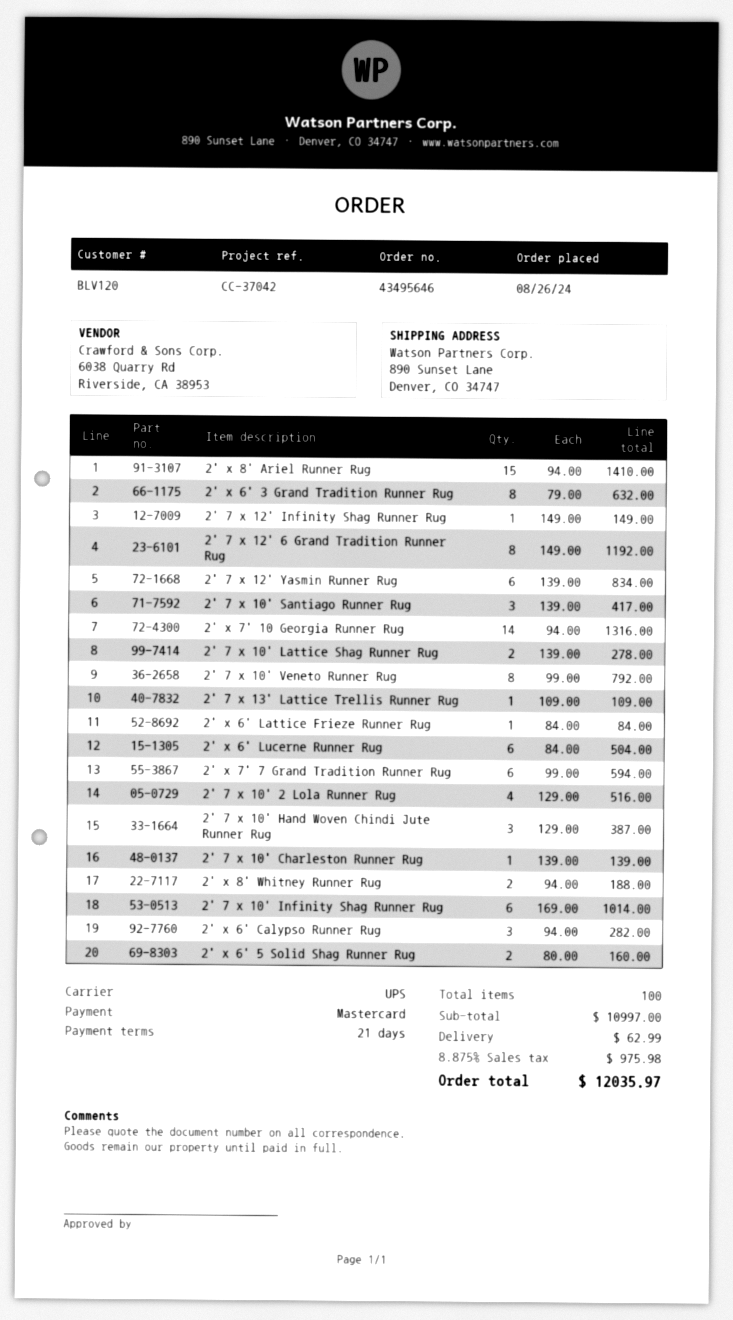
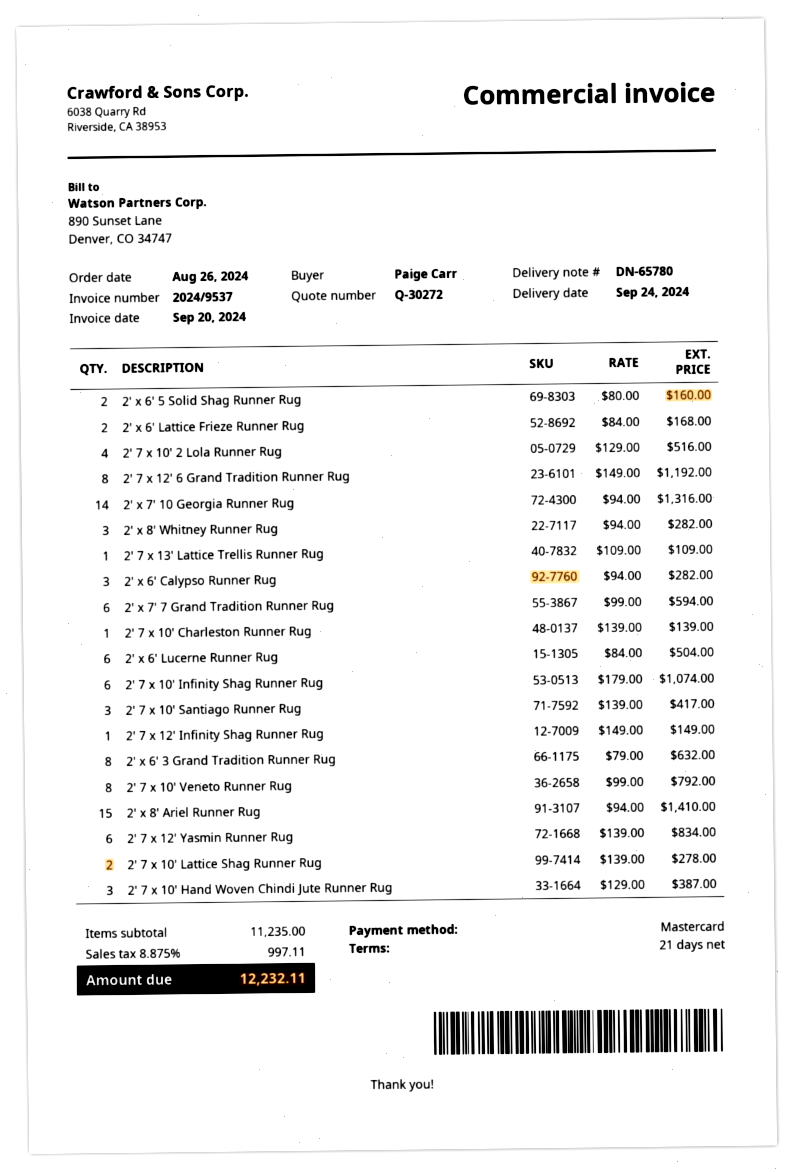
2' x 6' Lattice Frieze Runner Rug: 1 x 84.00 = 84.00 -> 2 x 84.00 = 168.00
2' x 8' Whitney Runner Rug: 2 x 94.00 = 188.00 -> 3 x 94.00 = 282.00
2' 7 x 10' Infinity Shag Runner Rug: 6 x 169.00 = 1014.00 -> 6 x 179.00 = 1074.00
subtotal: 10997.00 -> 11235.00
shipping: 62.99 -> none
tax: 8.875% = 975.98 -> 8.875% = 997.11
total: 12035.97 -> 12232.11

